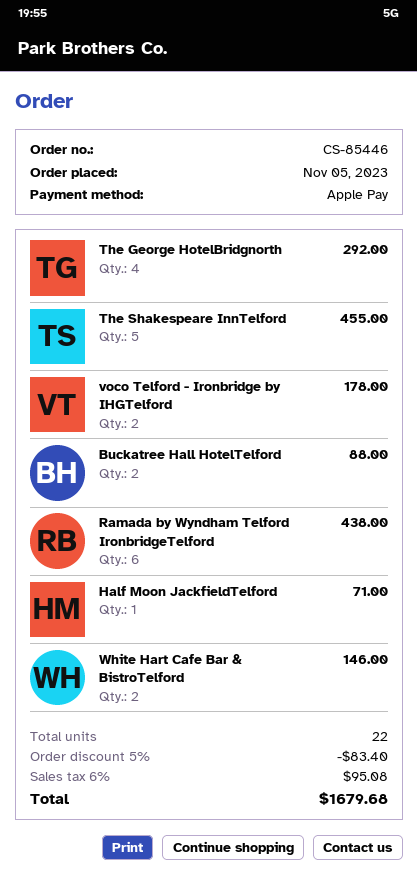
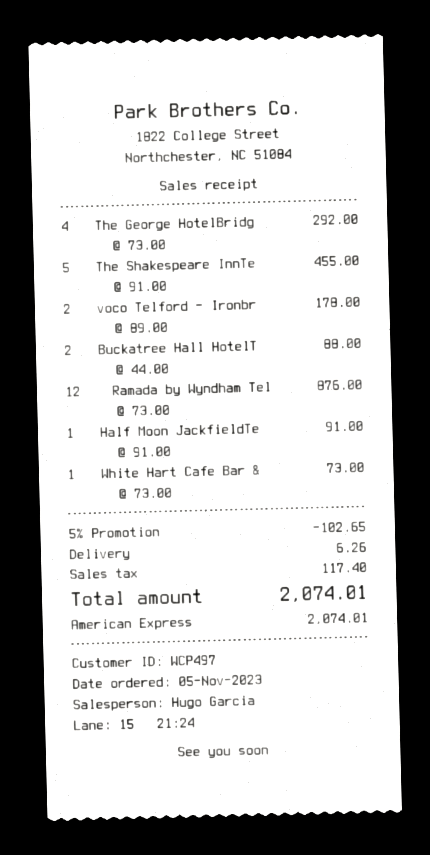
payment method: Apple Pay -> American Express
Ramada by Wyndham Telford IronbridgeTelford: 6 for 438.00 -> 12 for 876.00
Half Moon JackfieldTelford: 1 for 71.00 -> 1 for 91.00
White Hart Cafe Bar & BistroTelford: 2 for 146.00 -> 1 for 73.00
discount: 5% = 83.40 -> 5% = 102.65
shipping: none -> 6.26
tax: 95.08 -> 117.40
total: 1679.68 -> 2074.01

